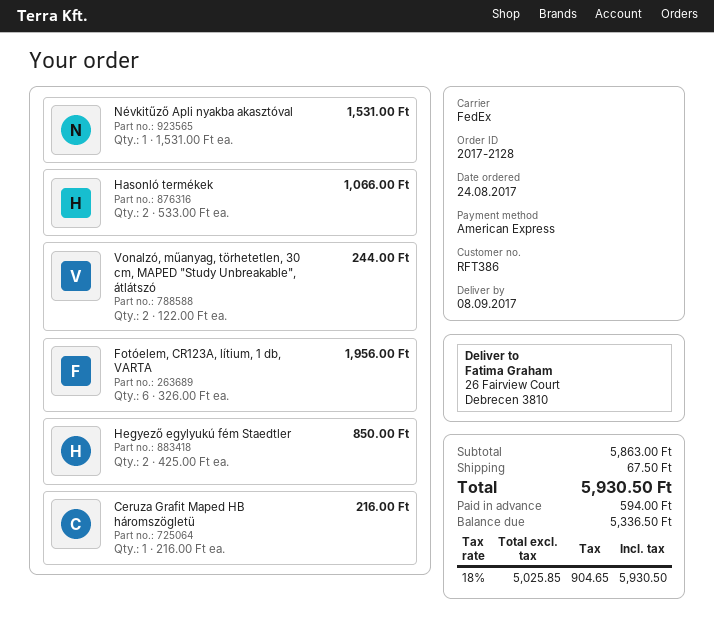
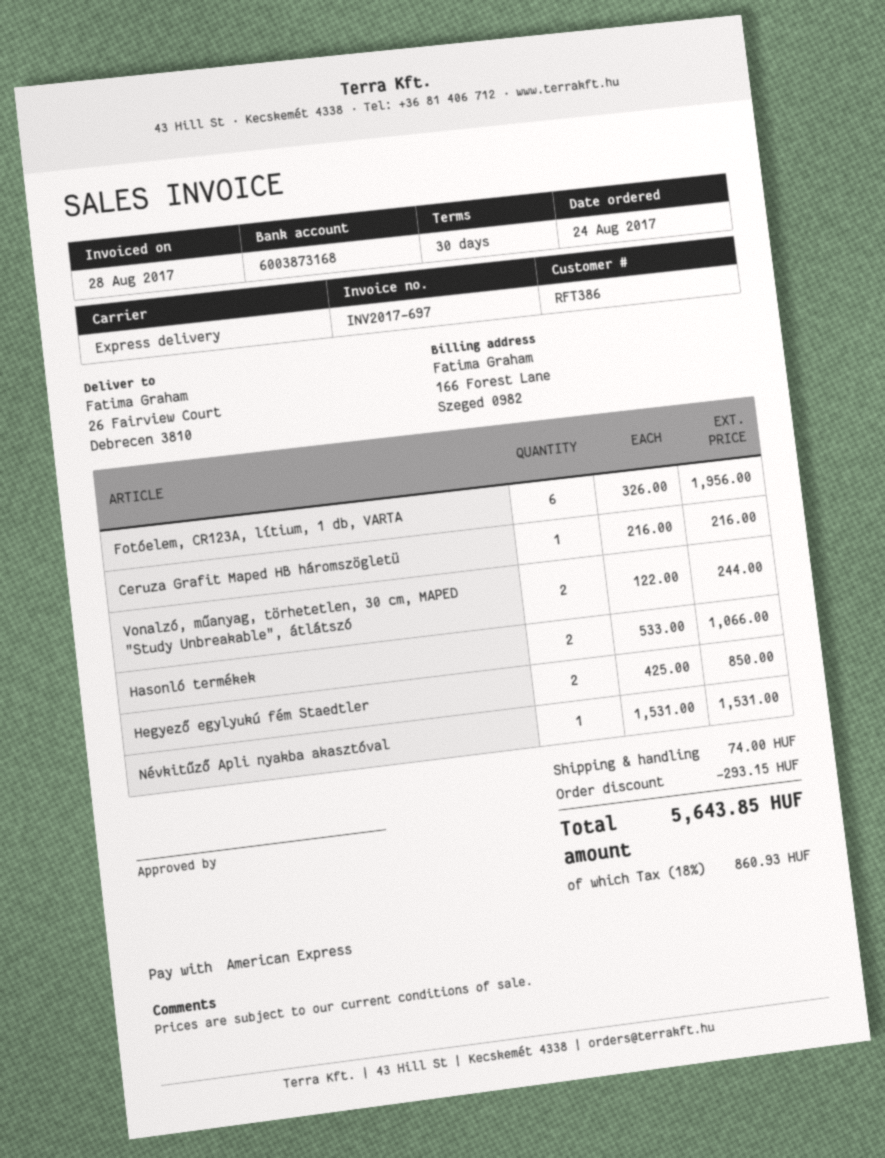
shipping method: FedEx -> express
discount: none -> 293.15
shipping: 67.50 -> 74.00
tax: 18% = 904.65 -> 18% = 860.93
total: 5930.50 -> 5643.85

